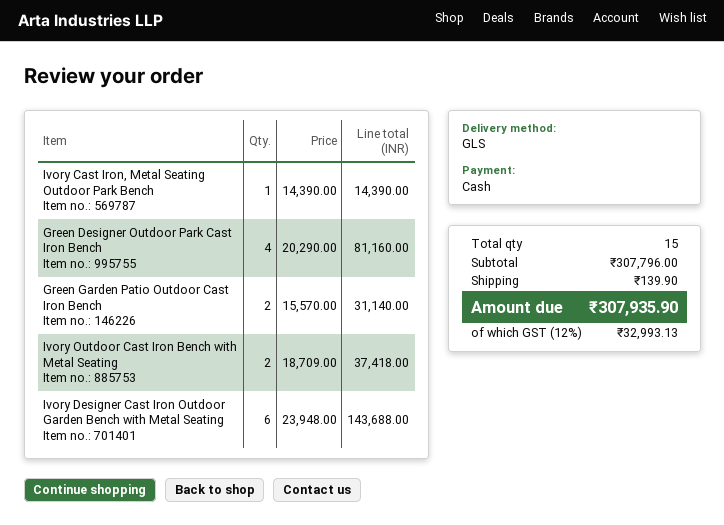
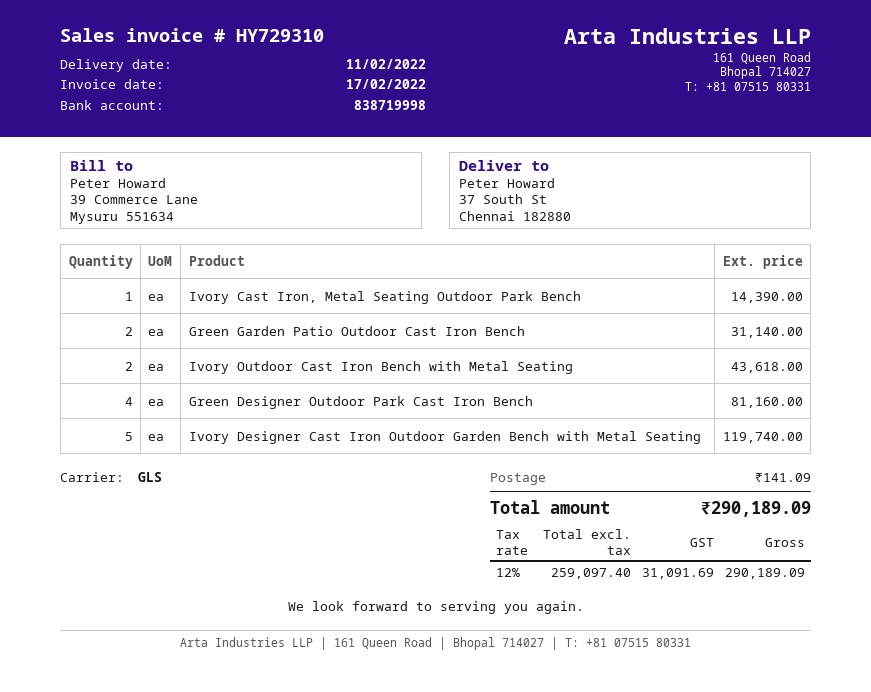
Ivory Outdoor Cast Iron Bench with Metal Seating: 2 for 37418.00 -> 2 for 43618.00
Ivory Designer Cast Iron Outdoor Garden Bench with Metal Seating: 6 for 143688.00 -> 5 for 119740.00
shipping: 139.90 -> 141.09
tax: 12% = 32993.13 -> 12% = 31091.69
total: 307935.90 -> 290189.09

